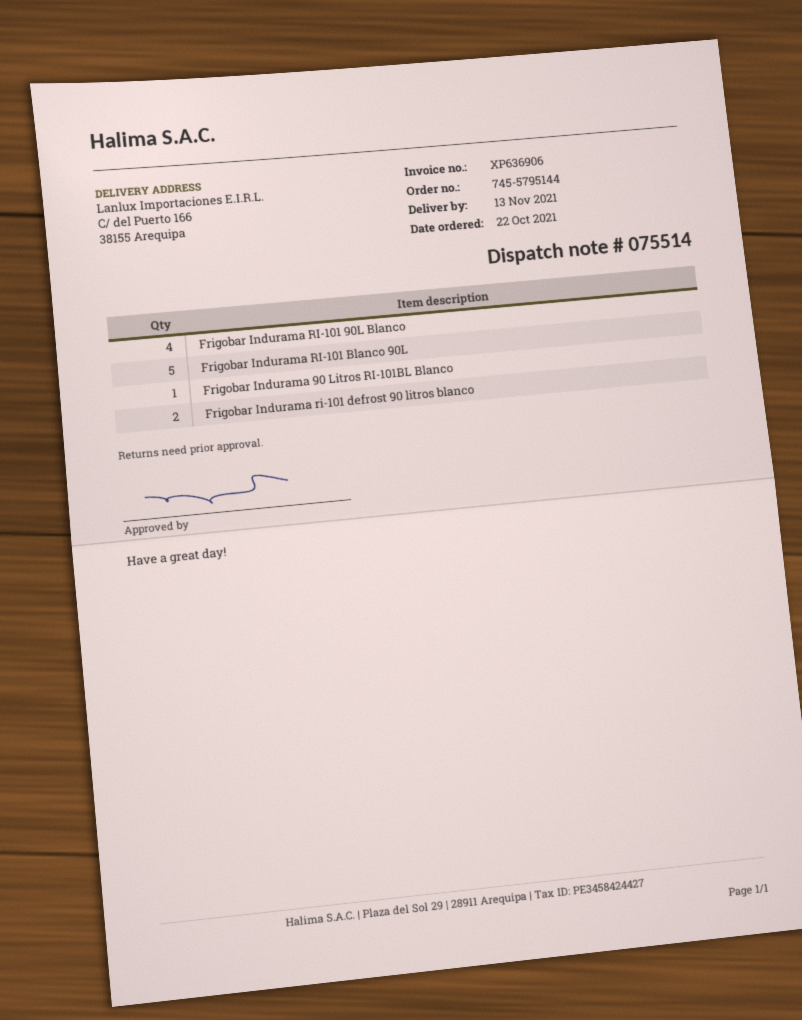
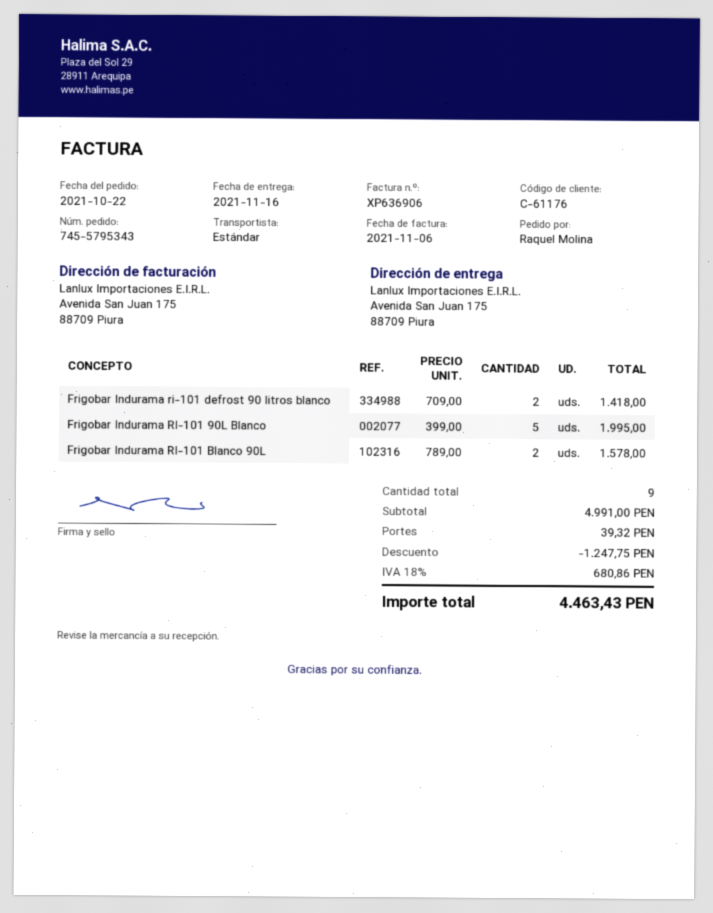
order number: 745-5795144 -> 745-5795343
delivery date: 2021-11-13 -> 2021-11-16
ship to: C/ del Puerto 166, 38155 Arequipa -> Avenida San Juan 175, 88709 Piura
Frigobar Indurama RI-101 90L Blanco: 4 -> 5
Frigobar Indurama RI-101 Blanco 90L: 5 -> 2
Frigobar Indurama 90 Litros RI-101BL Blanco: 1 -> none

